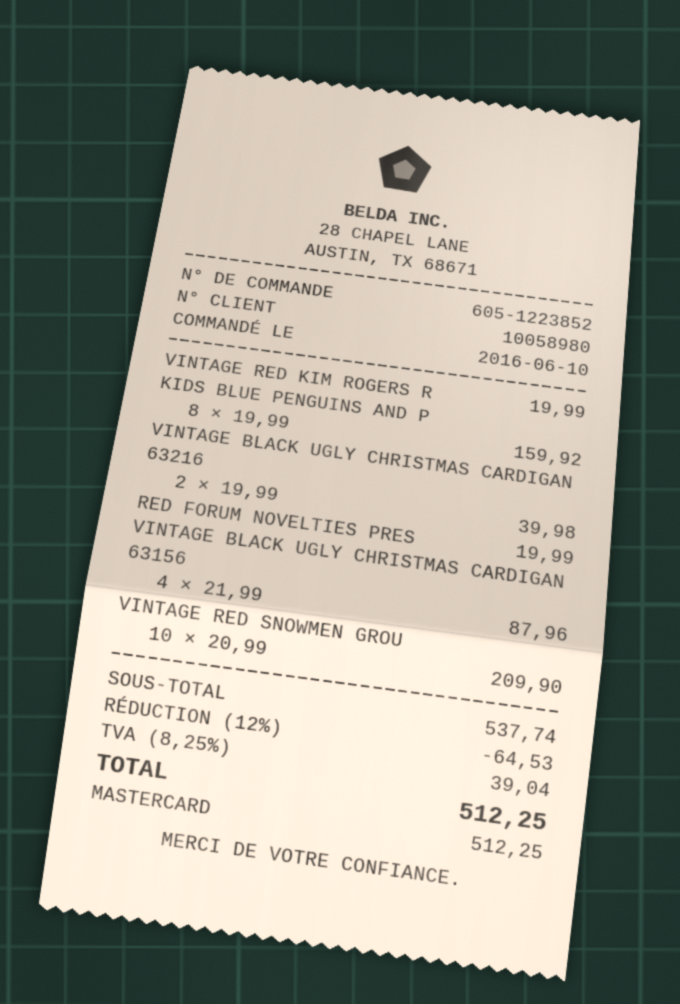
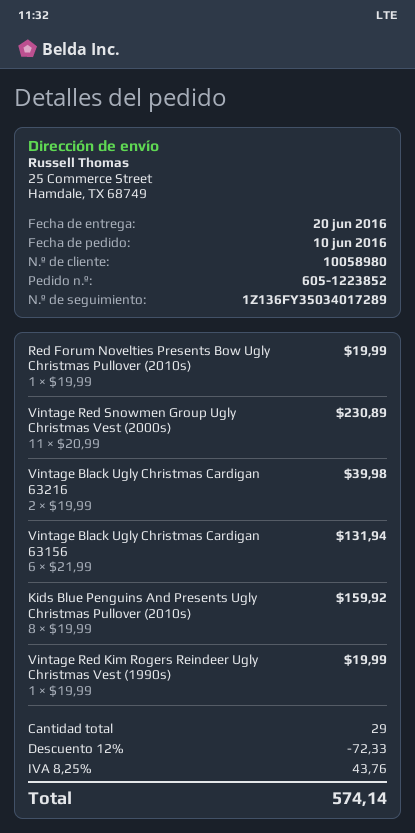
VINTAGE BLACK UGLY CHRISTMAS CARDIGAN 63156: 4 x 21.99 = 87.96 -> 6 x 21.99 = 131.94
VINTAGE RED SNOWMEN GROU: 10 x 20.99 = 209.90 -> 11 x 20.99 = 230.89
discount: 12% = 64.53 -> 12% = 72.33
tax: 8.25% = 39.04 -> 8.25% = 43.76
total: 512.25 -> 574.14

